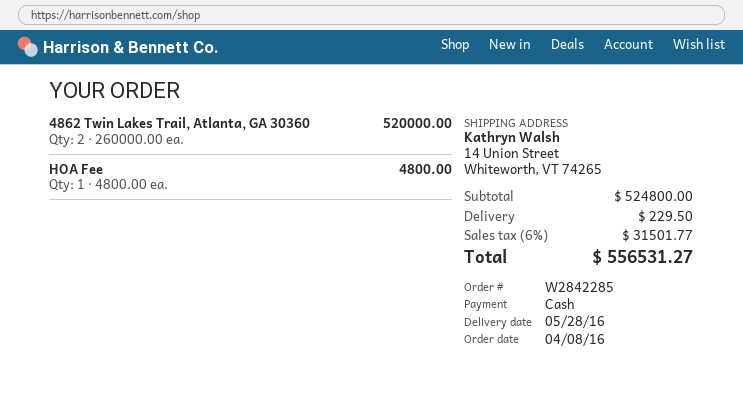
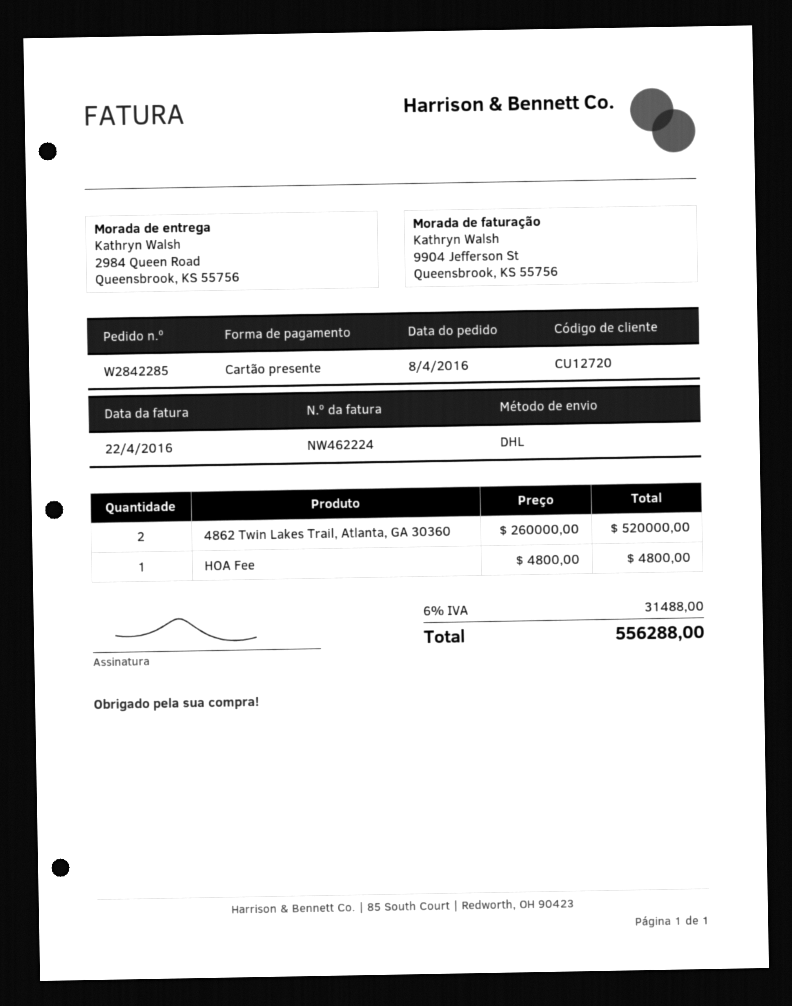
payment method: cash -> gift card
ship to: 14 Union Street, Whiteworth, VT 74265 -> 2984 Queen Road, Queensbrook, KS 55756
shipping: 229.50 -> none
tax: 6% = 31501.77 -> 6% = 31488.00
total: 556531.27 -> 556288.00

